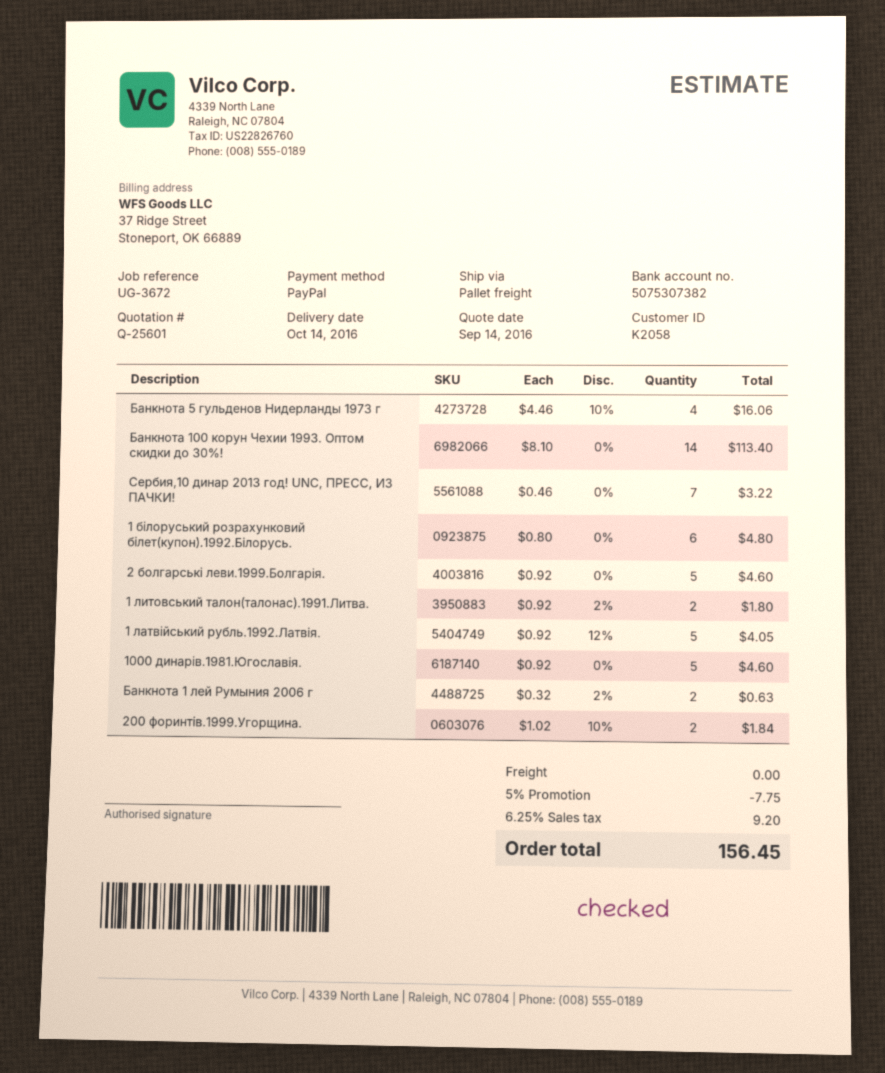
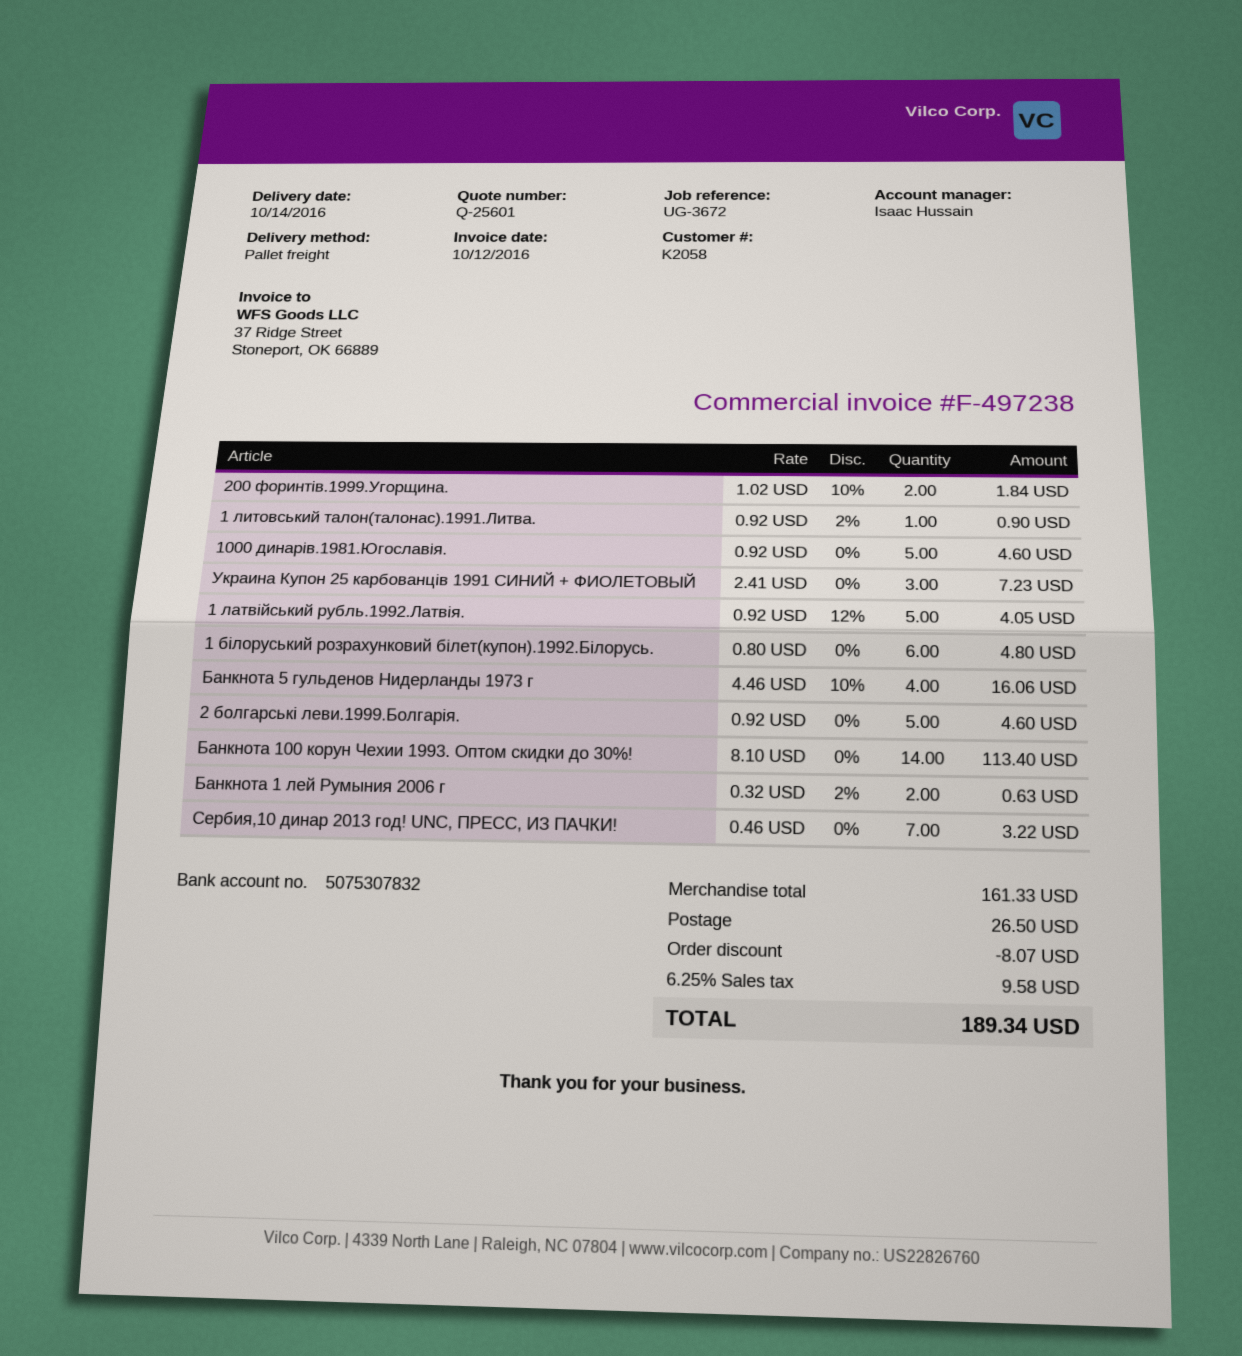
bank account: 5075307382 -> 5075307832
1 литовський талон(талонас).1991.Литва.: 2 x 0.92 - 2% = 1.80 -> 1 x 0.92 - 2% = 0.90
Украина Купон 25 карбованців 1991 СИНИЙ + ФИОЛЕТОВЫЙ: none -> 3 x 2.41 = 7.23
discount: 7.75 -> 8.07
shipping: 0.00 -> 26.50
tax: 6.25% = 9.20 -> 6.25% = 9.58
total: 156.45 -> 189.34

